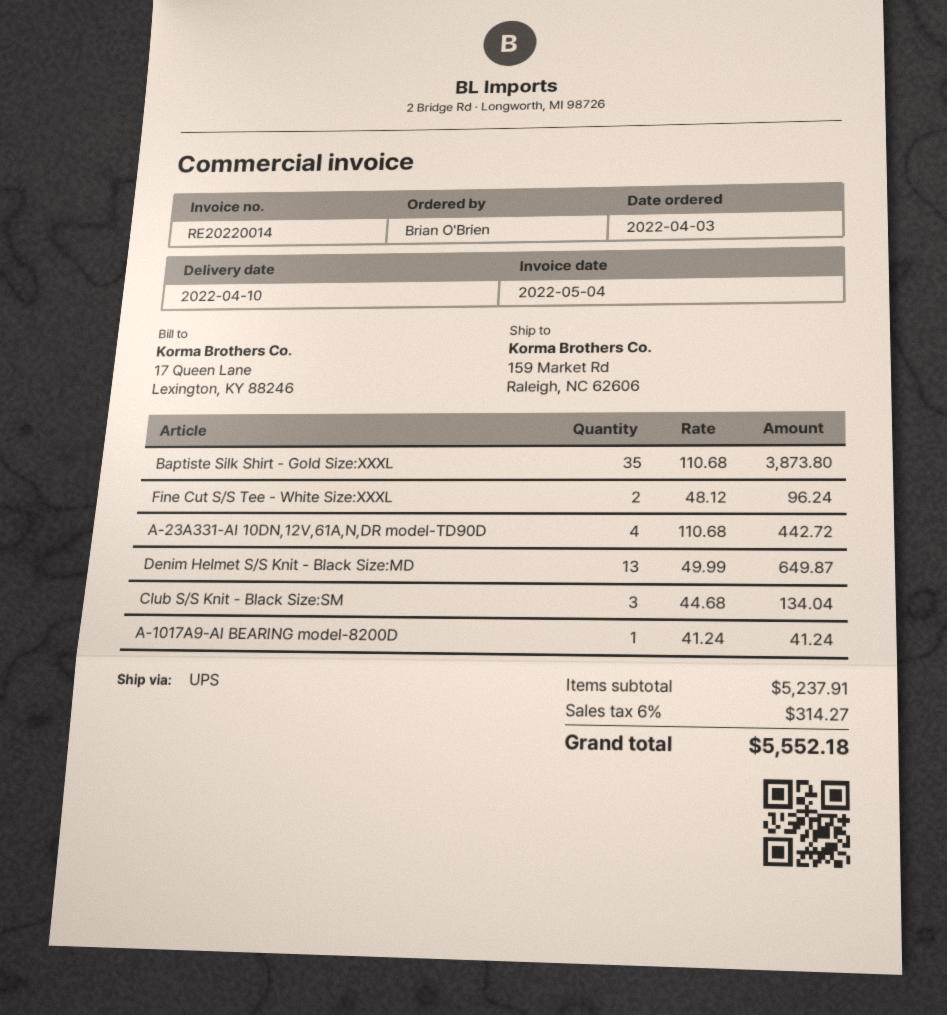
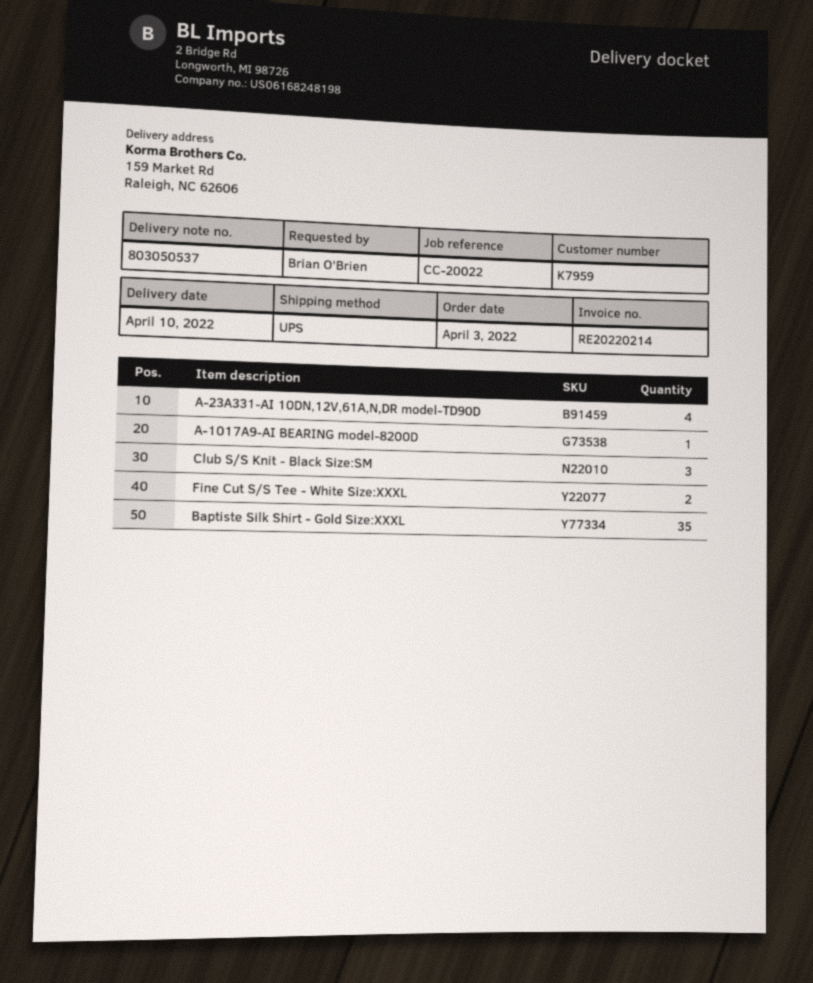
invoice number: RE20220014 -> RE20220214
Denim Helmet S/S Knit - Black Size:MD: 13 -> none

